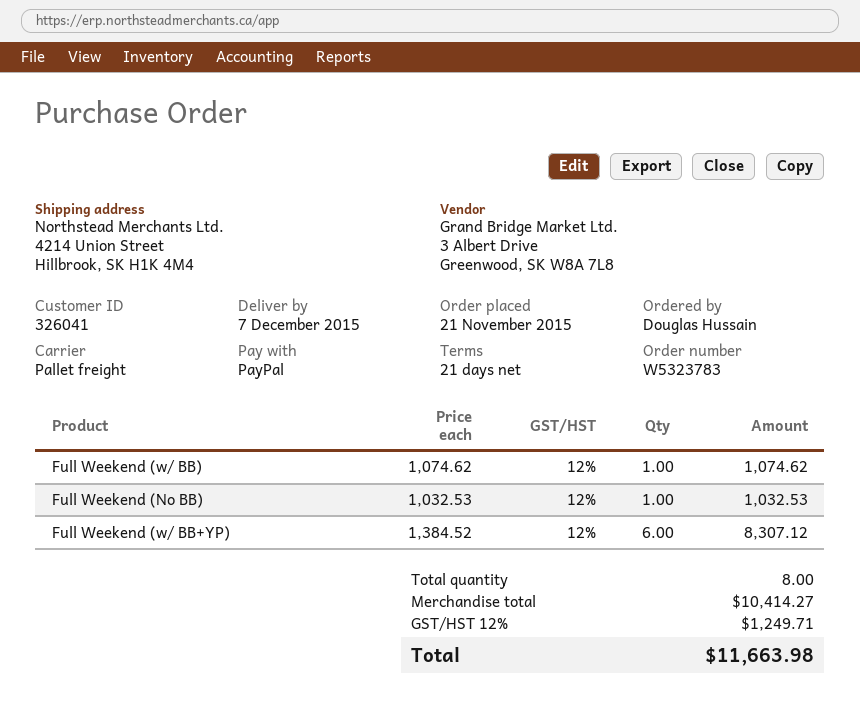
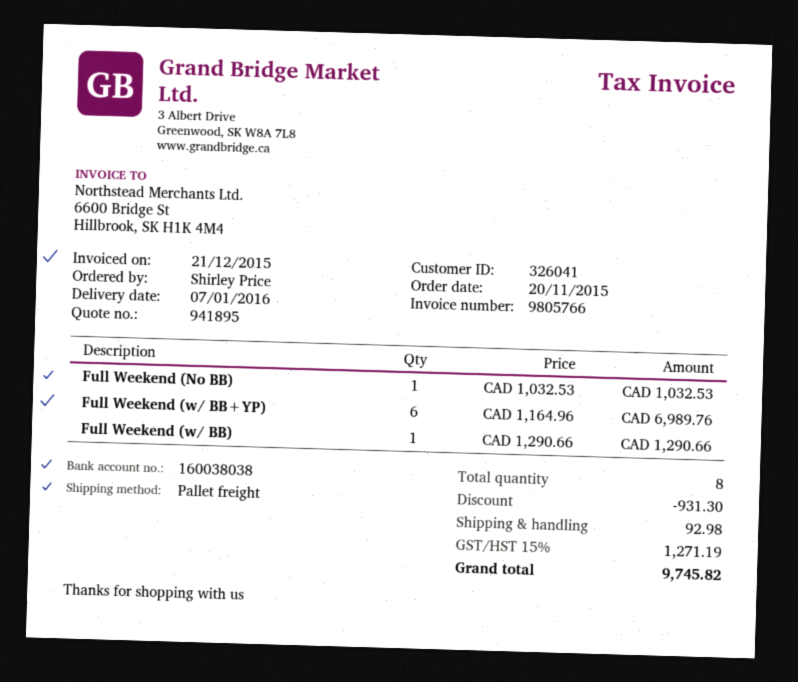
order date: 2015-11-21 -> 2015-11-20
delivery date: 2015-12-07 -> 2016-01-07
ordered by: Douglas Hussain -> Shirley Price
Full Weekend (w/ BB): 1 x 1074.62 = 1074.62 -> 1 x 1290.66 = 1290.66
Full Weekend (w/ BB+YP): 6 x 1384.52 = 8307.12 -> 6 x 1164.96 = 6989.76
discount: none -> 931.30
shipping: none -> 92.98
tax: 12% = 1249.71 -> 15% = 1271.19
total: 11663.98 -> 9745.82

